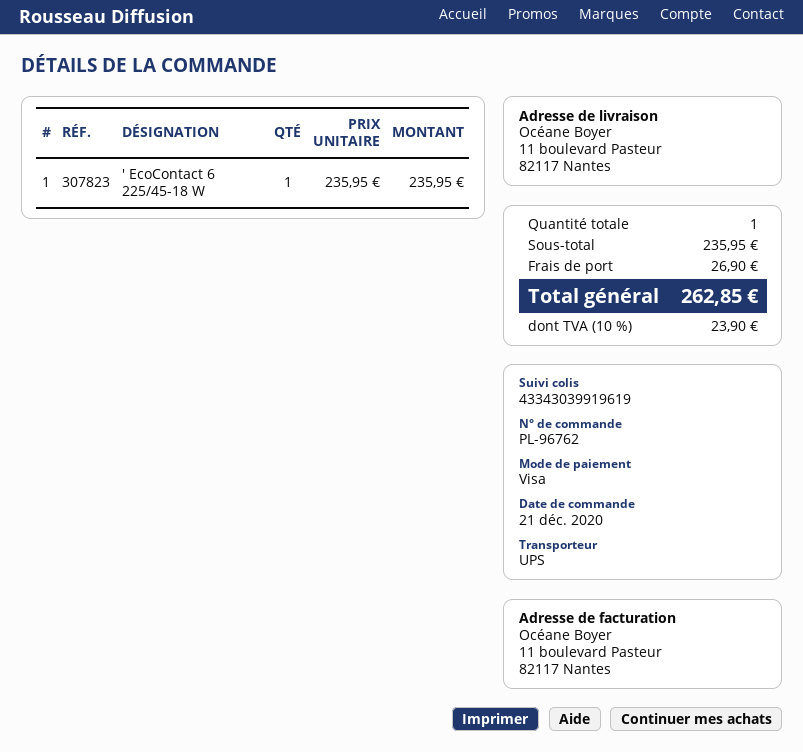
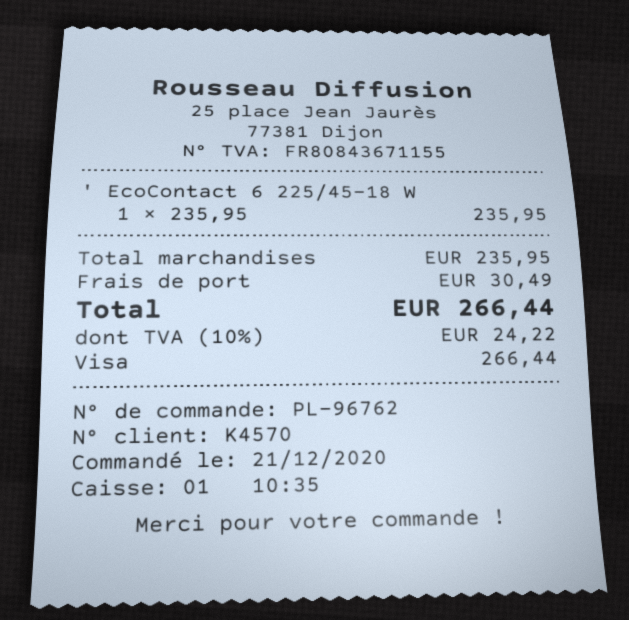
shipping: 26.90 -> 30.49
tax: 10% = 23.90 -> 10% = 24.22
total: 262.85 -> 266.44

